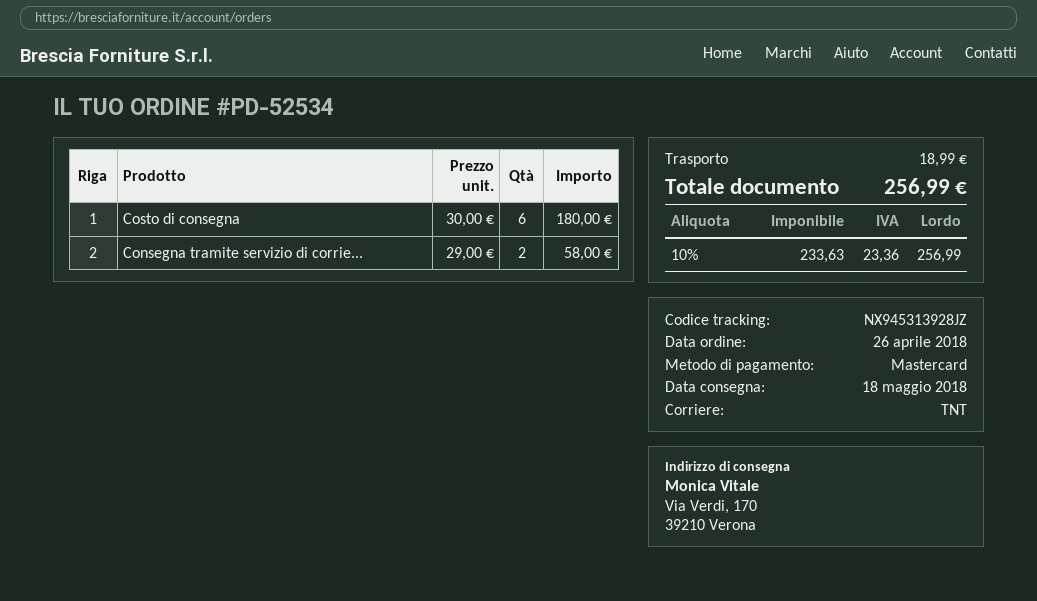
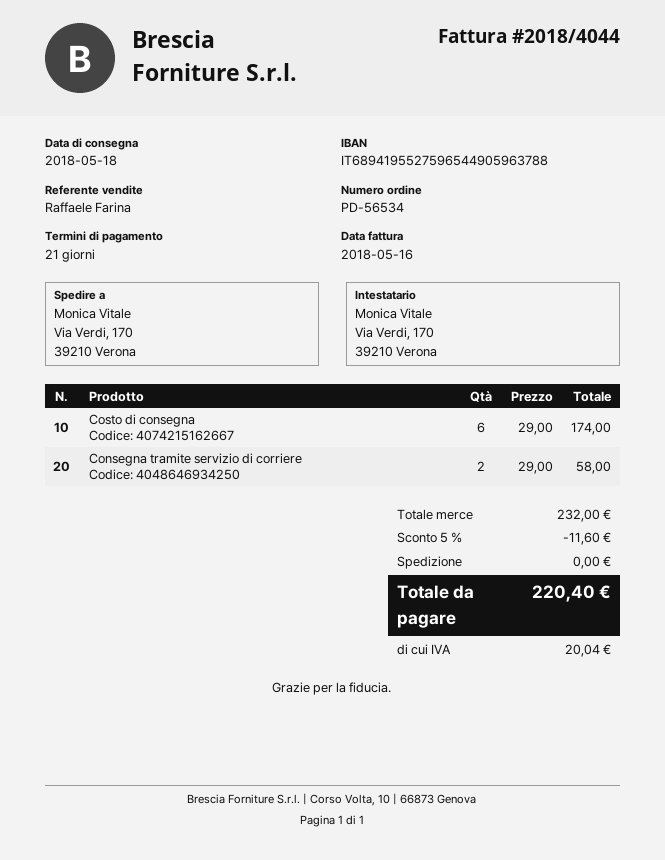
order number: PD-52534 -> PD-56534
Costo di consegna: 6 x 30.00 = 180.00 -> 6 x 29.00 = 174.00
discount: none -> 5% = 11.60
shipping: 18.99 -> 0.00
tax: 23.36 -> 20.04
total: 256.99 -> 220.40

